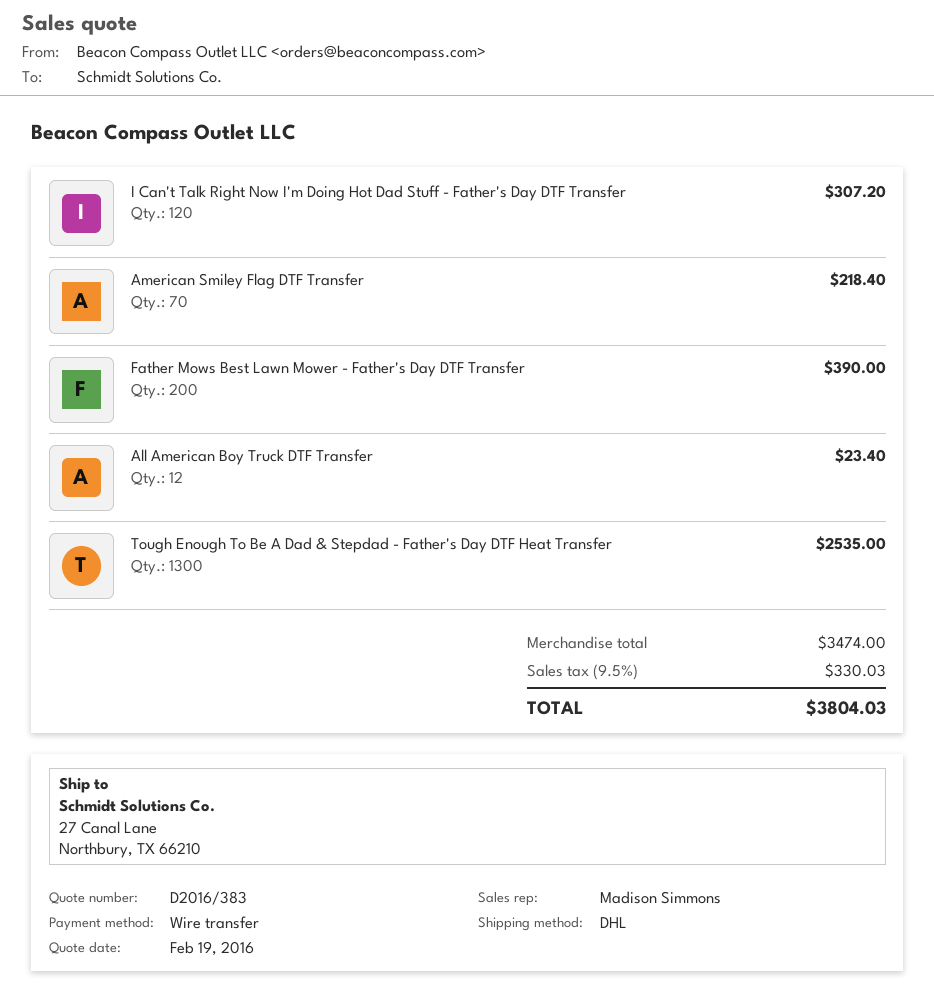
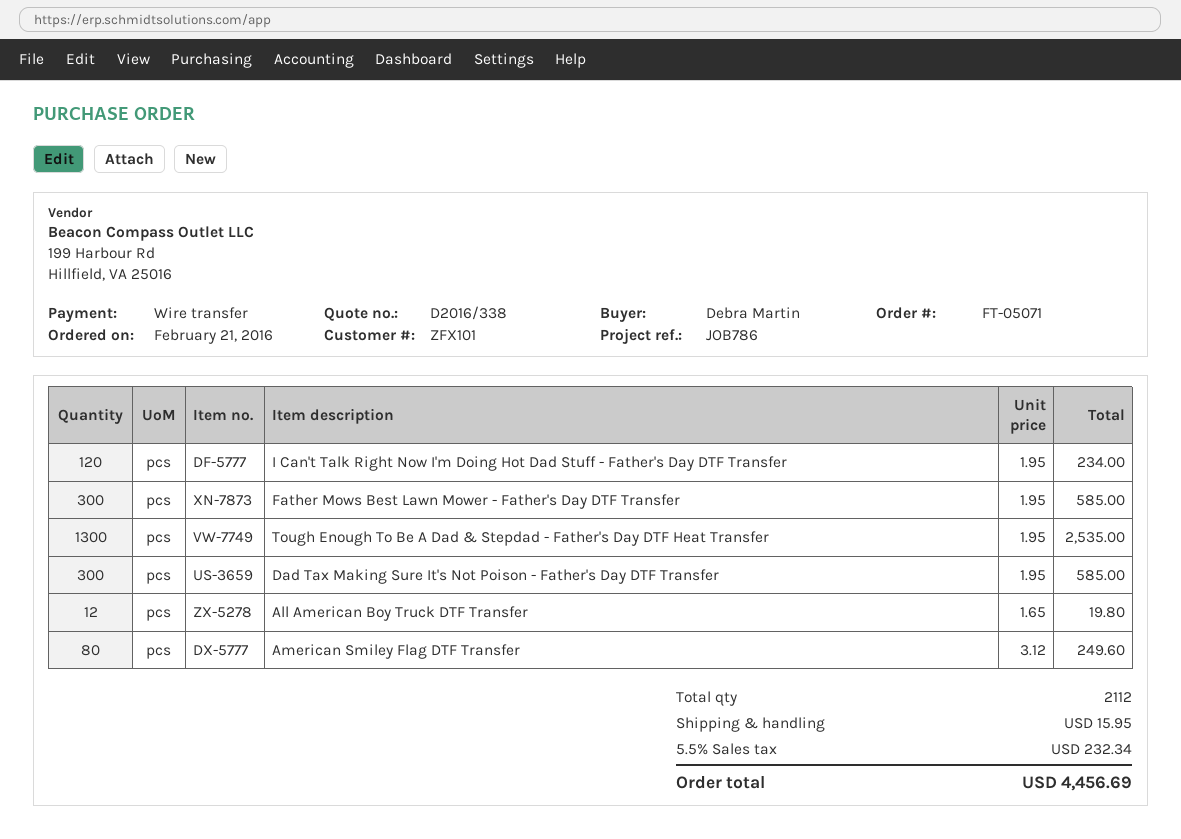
quote number: D2016/383 -> D2016/338
I Can't Talk Right Now I'm Doing Hot Dad Stuff - Father's Day DTF Transfer: 120 for 307.20 -> 120 for 234.00
American Smiley Flag DTF Transfer: 70 for 218.40 -> 80 for 249.60
Father Mows Best Lawn Mower - Father's Day DTF Transfer: 200 for 390.00 -> 300 for 585.00
All American Boy Truck DTF Transfer: 12 for 23.40 -> 12 for 19.80
Dad Tax Making Sure It's Not Poison - Father's Day DTF Transfer: none -> 300 for 585.00
shipping: none -> 15.95
tax: 9.5% = 330.03 -> 5.5% = 232.34
total: 3804.03 -> 4456.69

